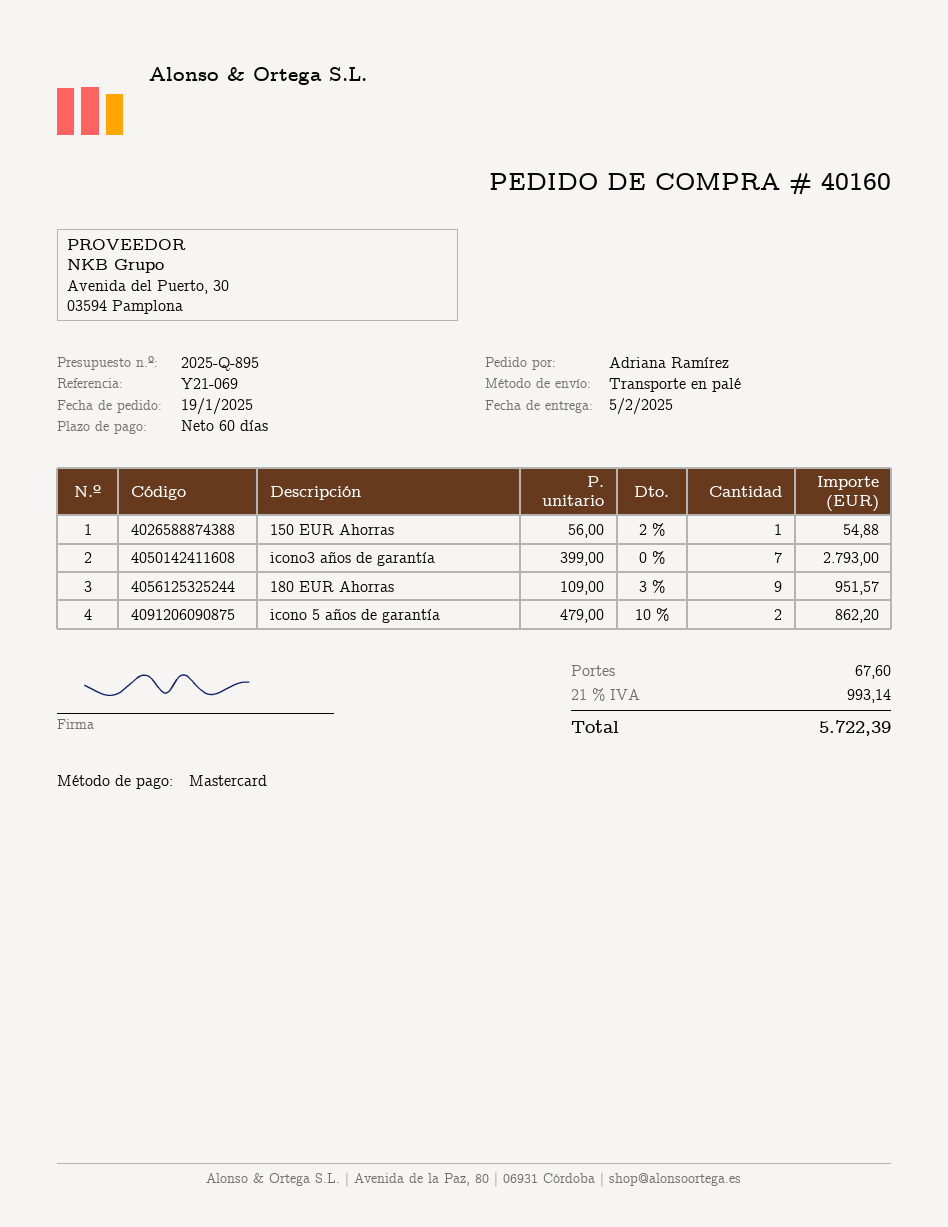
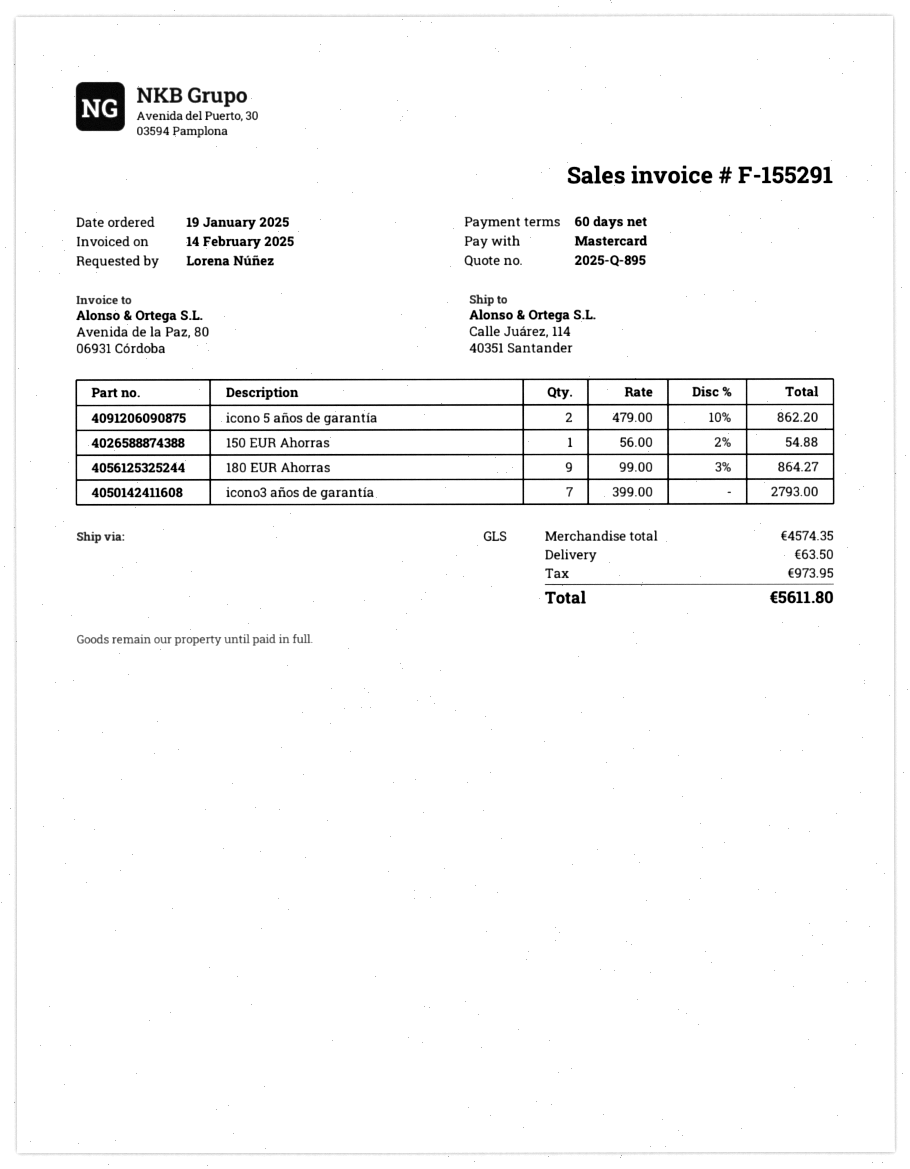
ordered by: Adriana Ramírez -> Lorena Núñez
shipping method: pallet freight -> GLS
180 EUR Ahorras: 9 x 109.00 - 3% = 951.57 -> 9 x 99.00 - 3% = 864.27
shipping: 67.60 -> 63.50
tax: 993.14 -> 973.95
total: 5722.39 -> 5611.80

